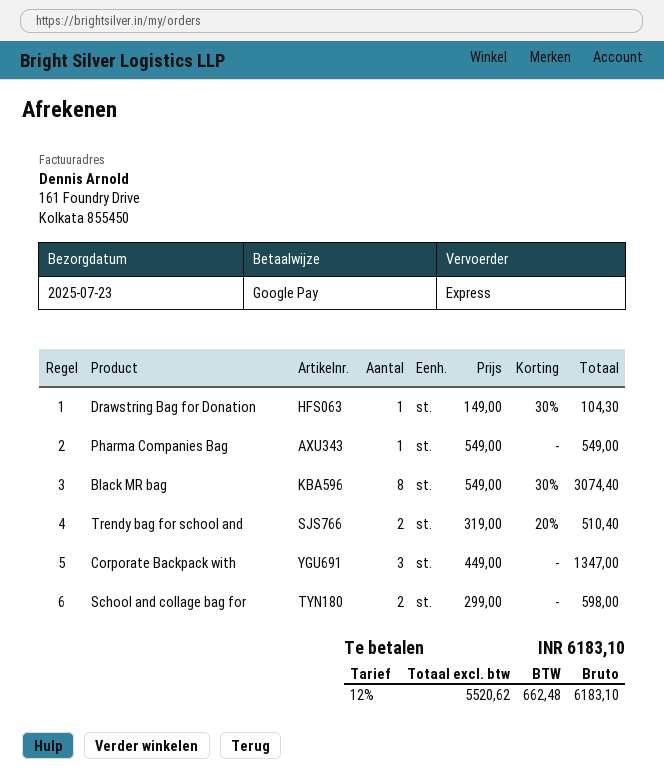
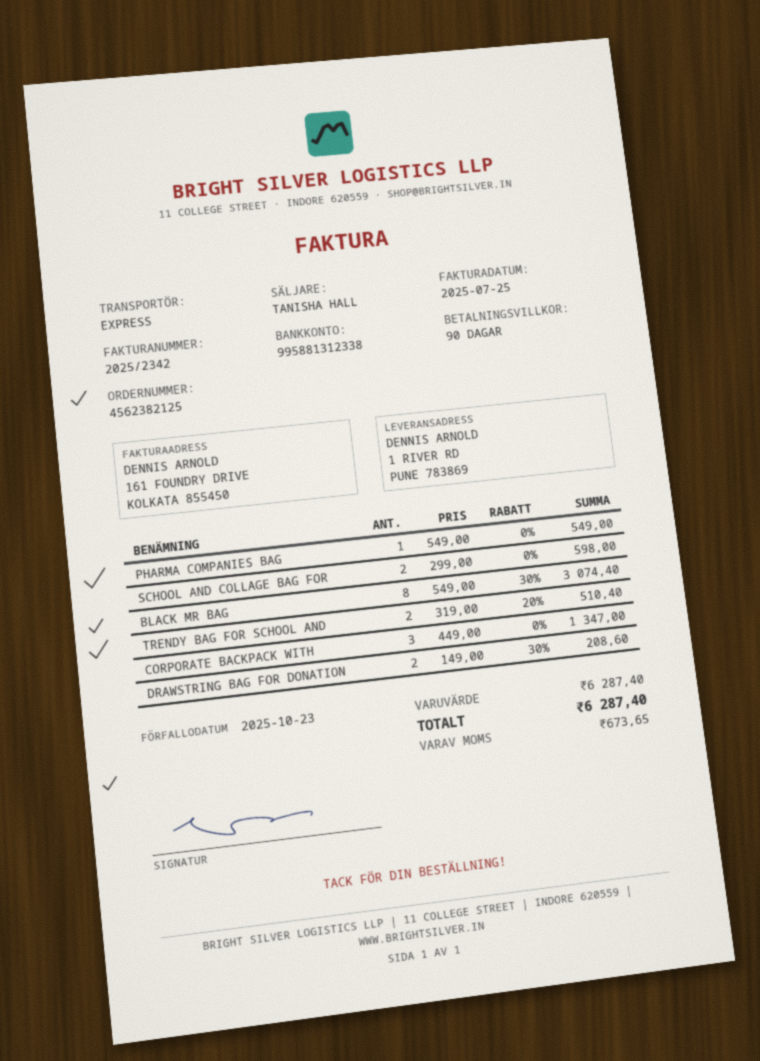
Drawstring Bag for Donation: 1 x 149.00 - 30% = 104.30 -> 2 x 149.00 - 30% = 208.60
tax: 662.48 -> 673.65
total: 6183.10 -> 6287.40

